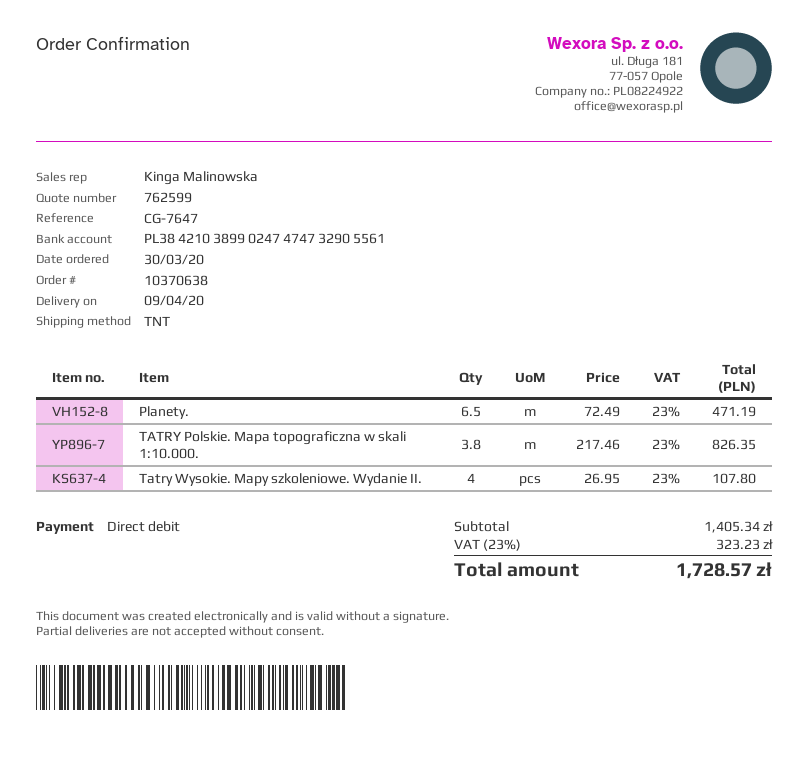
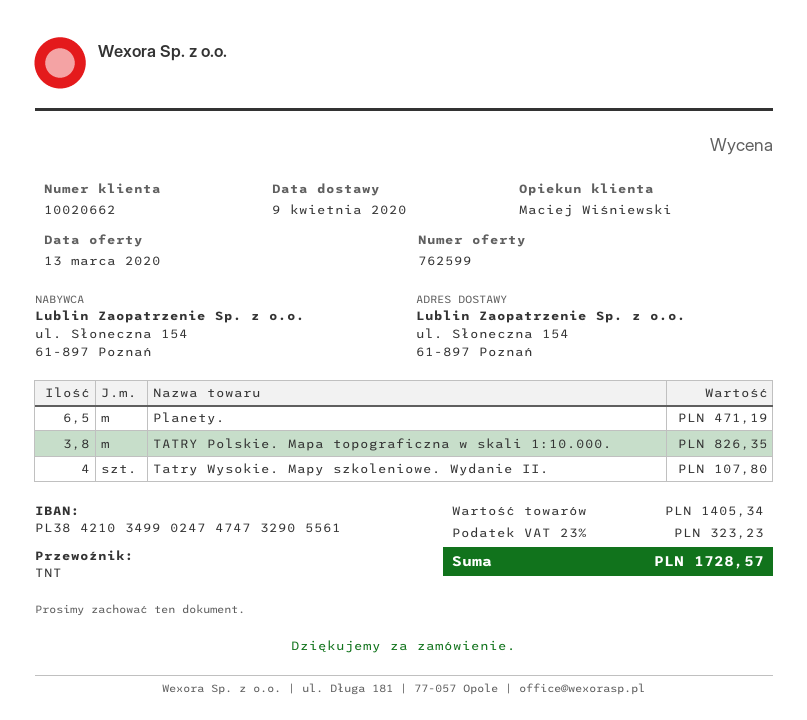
sales rep: Kinga Malinowska -> Maciej Wiśniewski
bank account: PL38421038990247474732905561 -> PL38421034990247474732905561

